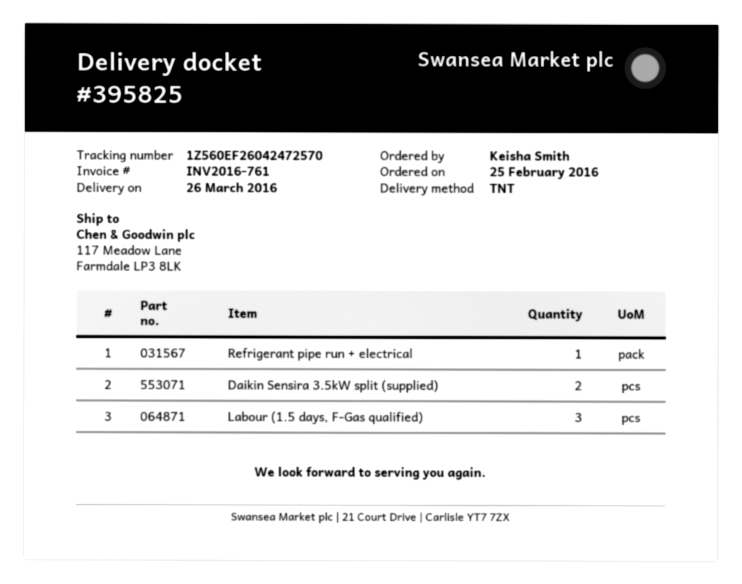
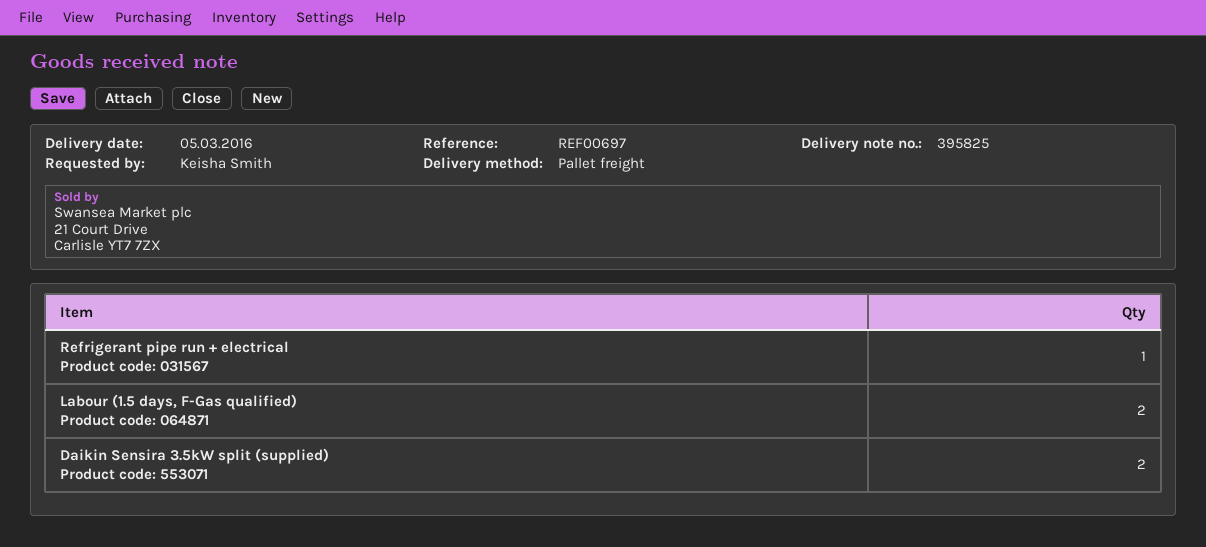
delivery date: 2016-03-26 -> 2016-03-05
shipping method: TNT -> pallet freight
Labour (1.5 days, F-Gas qualified): 3 -> 2

